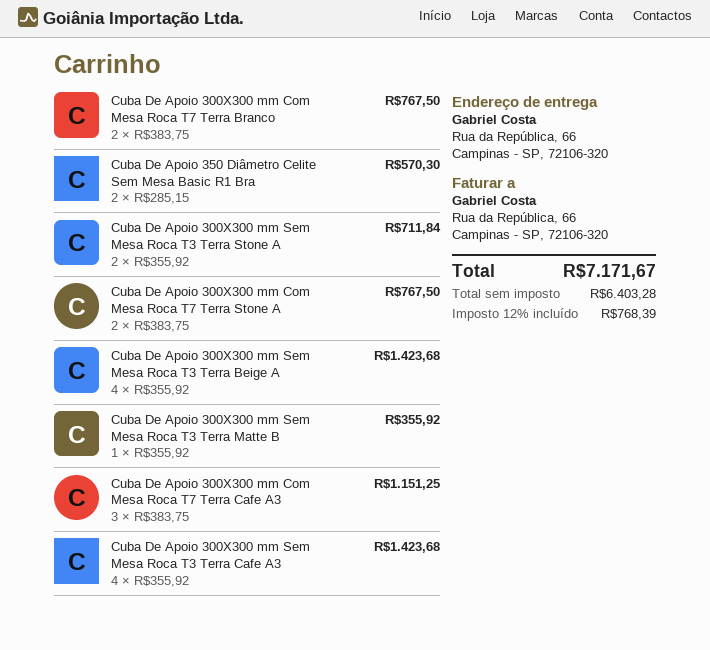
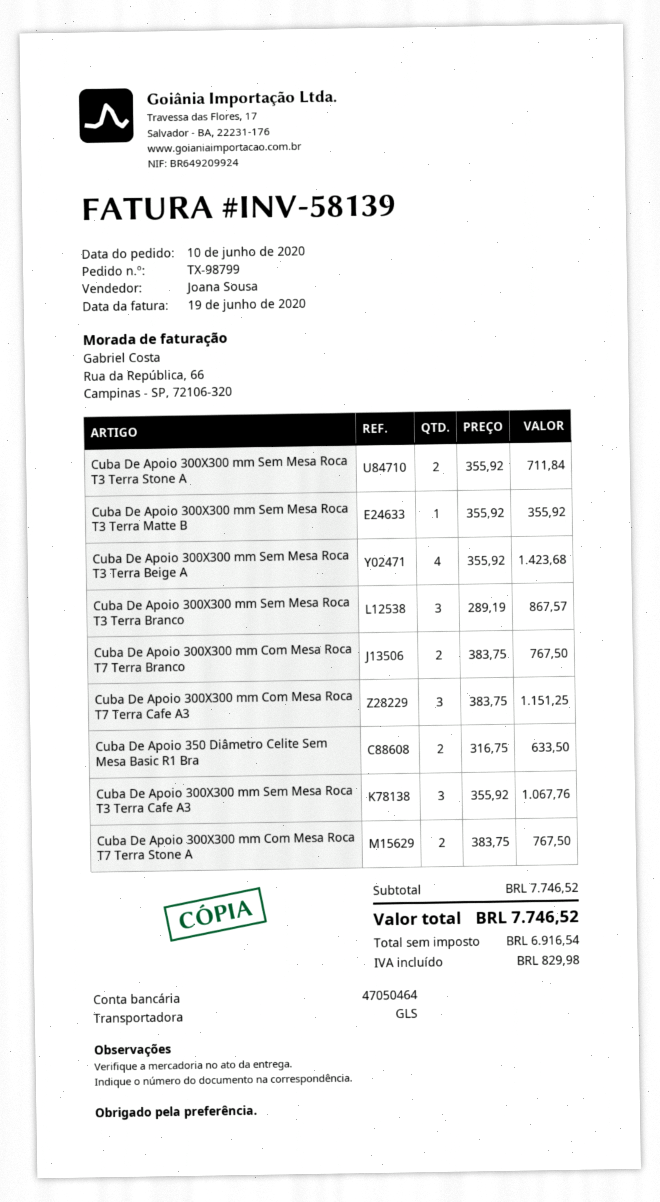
Cuba De Apoio 350 Diâmetro Celite Sem Mesa Basic R1 Bra: 2 x 285.15 = 570.30 -> 2 x 316.75 = 633.50
Cuba De Apoio 300X300 mm Sem Mesa Roca T3 Terra Cafe A3: 4 x 355.92 = 1423.68 -> 3 x 355.92 = 1067.76
Cuba De Apoio 300X300 mm Sem Mesa Roca T3 Terra Branco: none -> 3 x 289.19 = 867.57
net: 6403.28 -> 6916.54
tax: 768.39 -> 829.98
total: 7171.67 -> 7746.52

